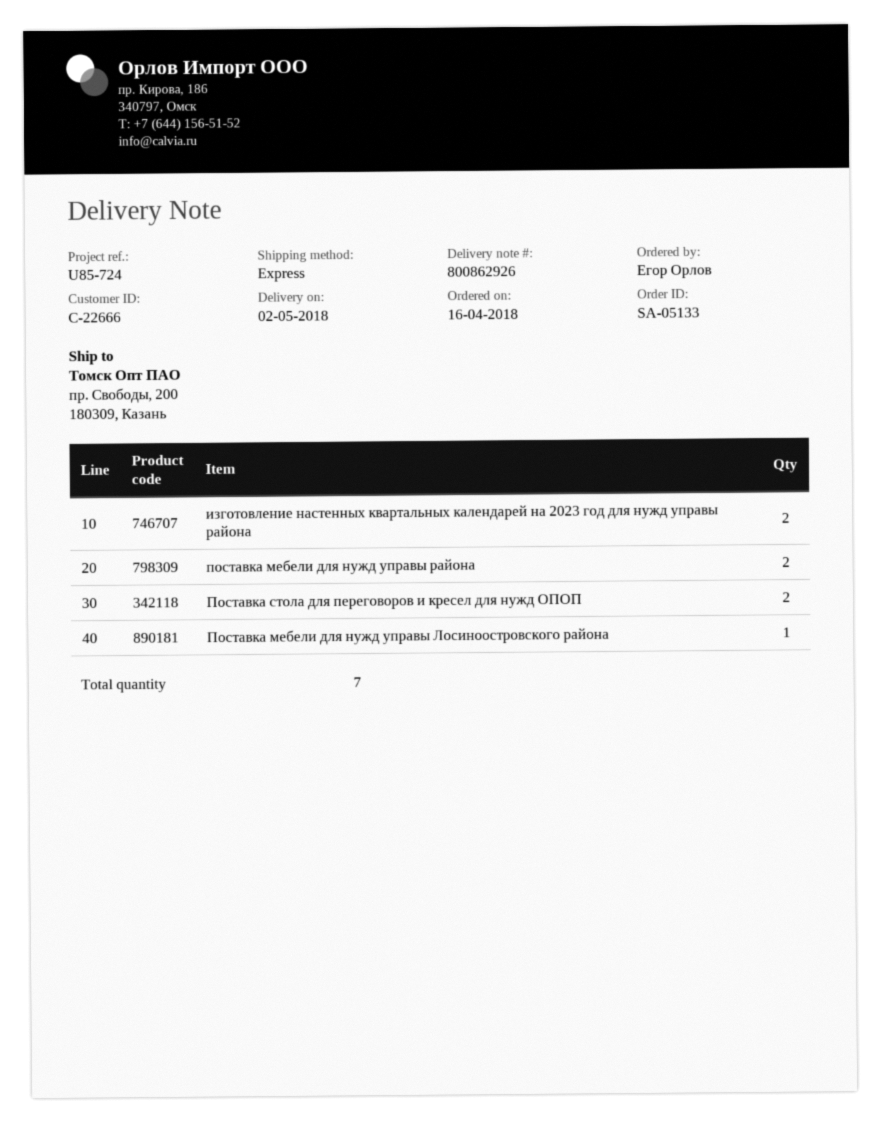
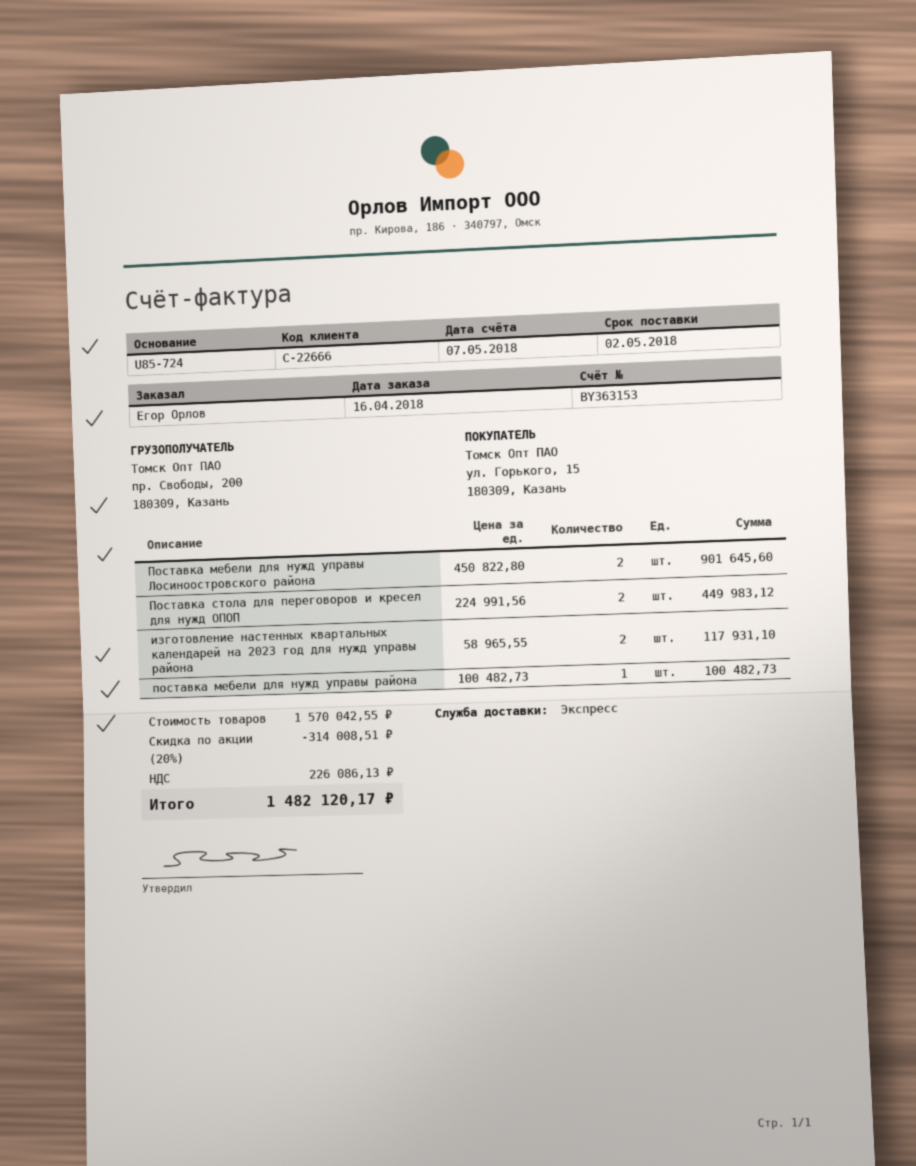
поставка мебели для нужд управы района: 2 -> 1
Поставка мебели для нужд управы Лосиноостровского района: 1 -> 2

